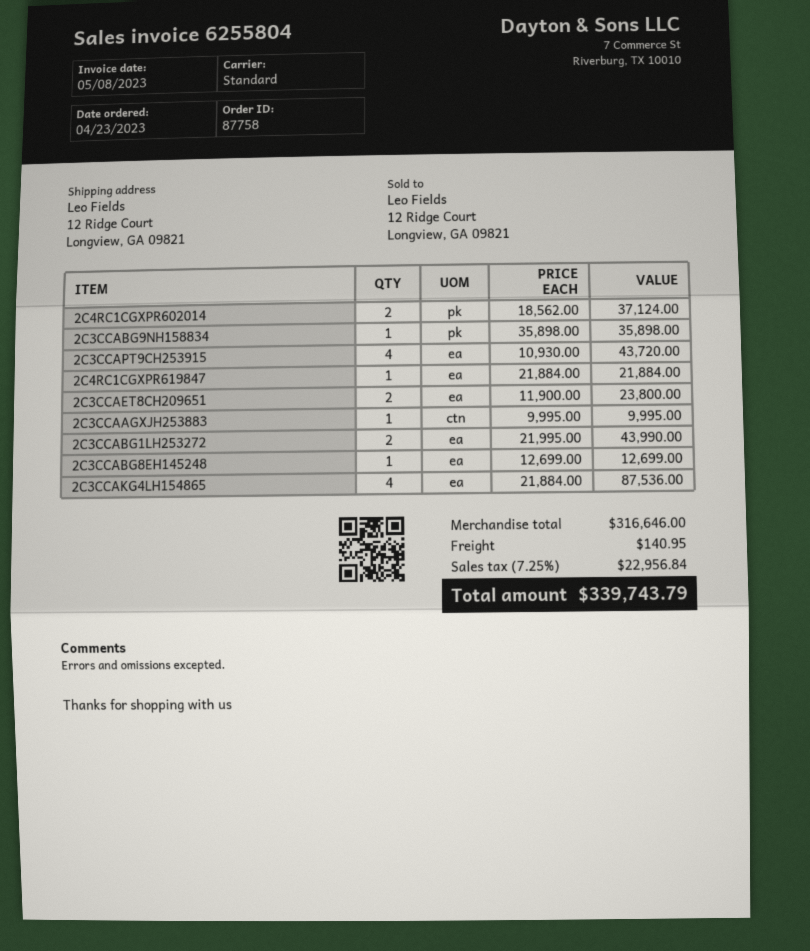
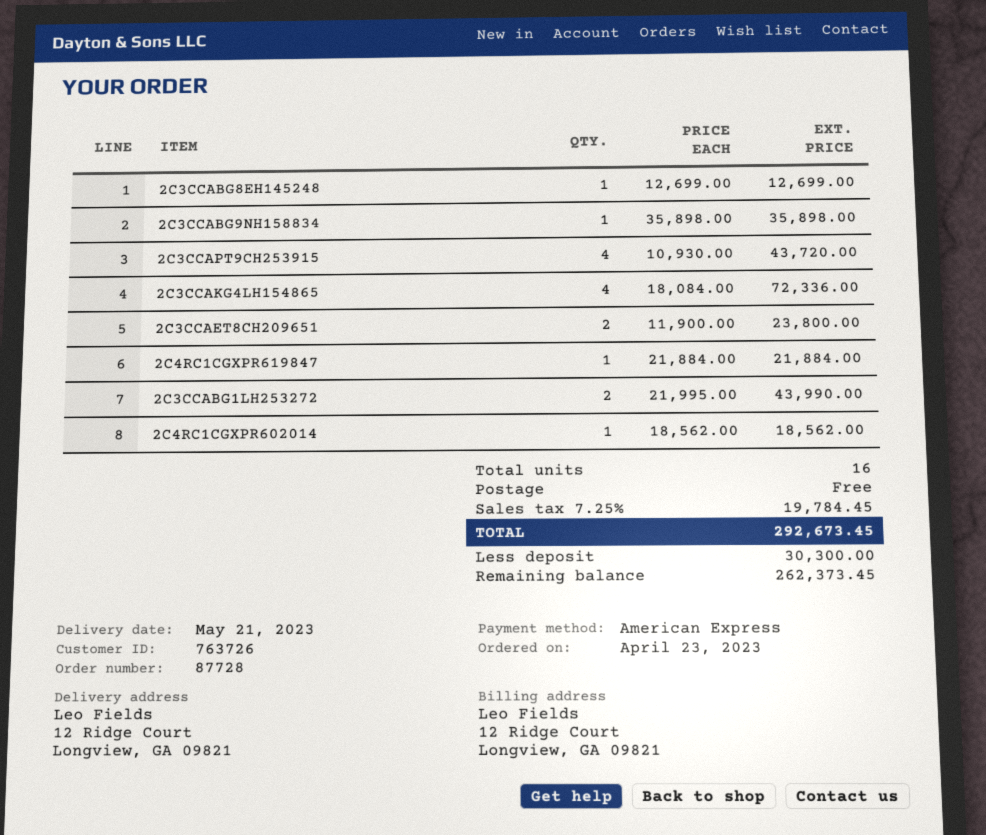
order number: 87758 -> 87728
2C4RC1CGXPR602014: 2 x 18562.00 = 37124.00 -> 1 x 18562.00 = 18562.00
2C3CCAAGXJH253883: 1 x 9995.00 = 9995.00 -> none
2C3CCAKG4LH154865: 4 x 21884.00 = 87536.00 -> 4 x 18084.00 = 72336.00
shipping: 140.95 -> 0.00
tax: 7.25% = 22956.84 -> 7.25% = 19784.45
total: 339743.79 -> 292673.45

